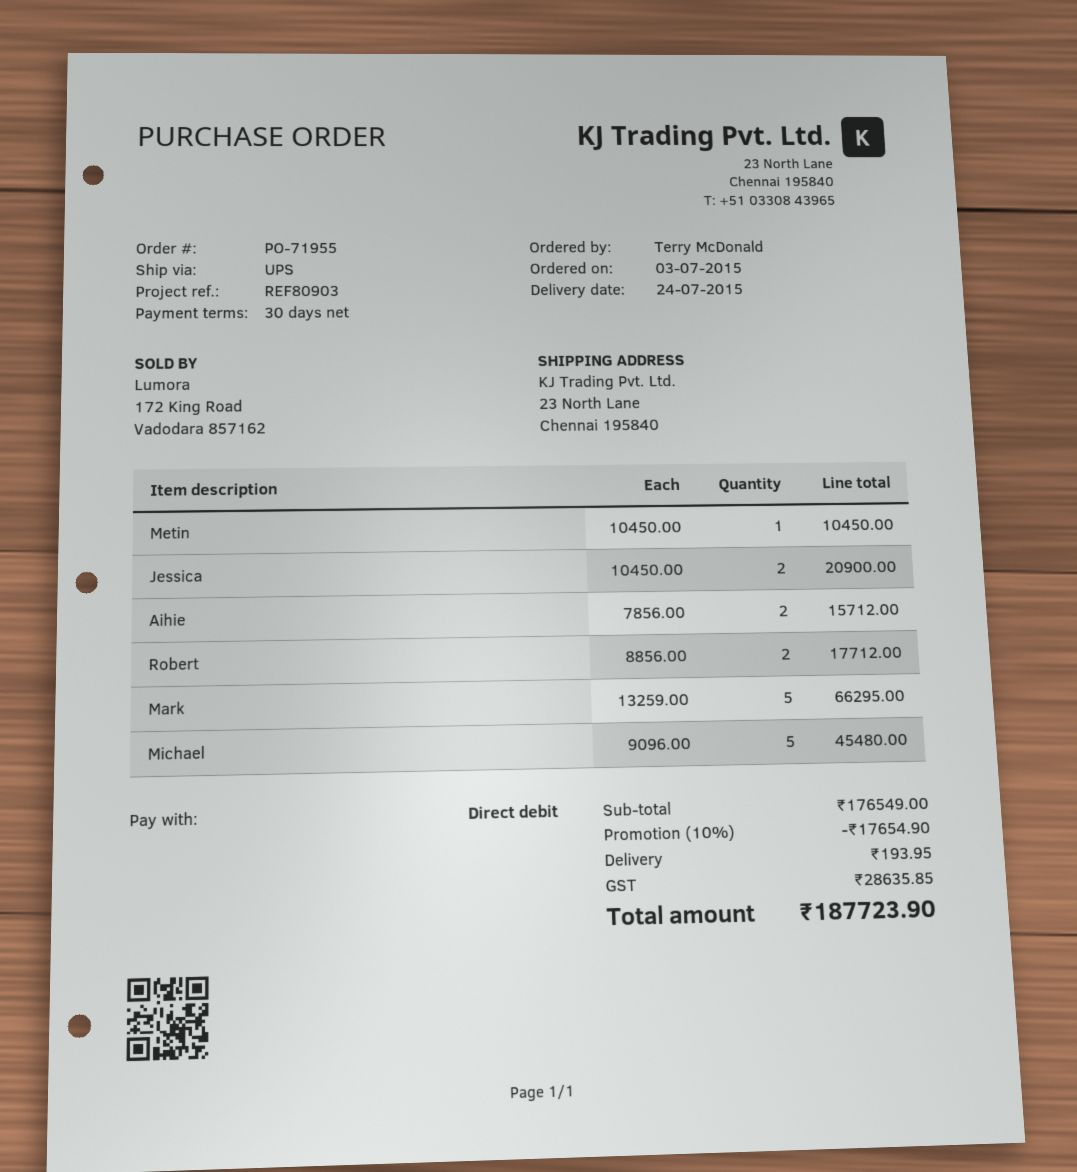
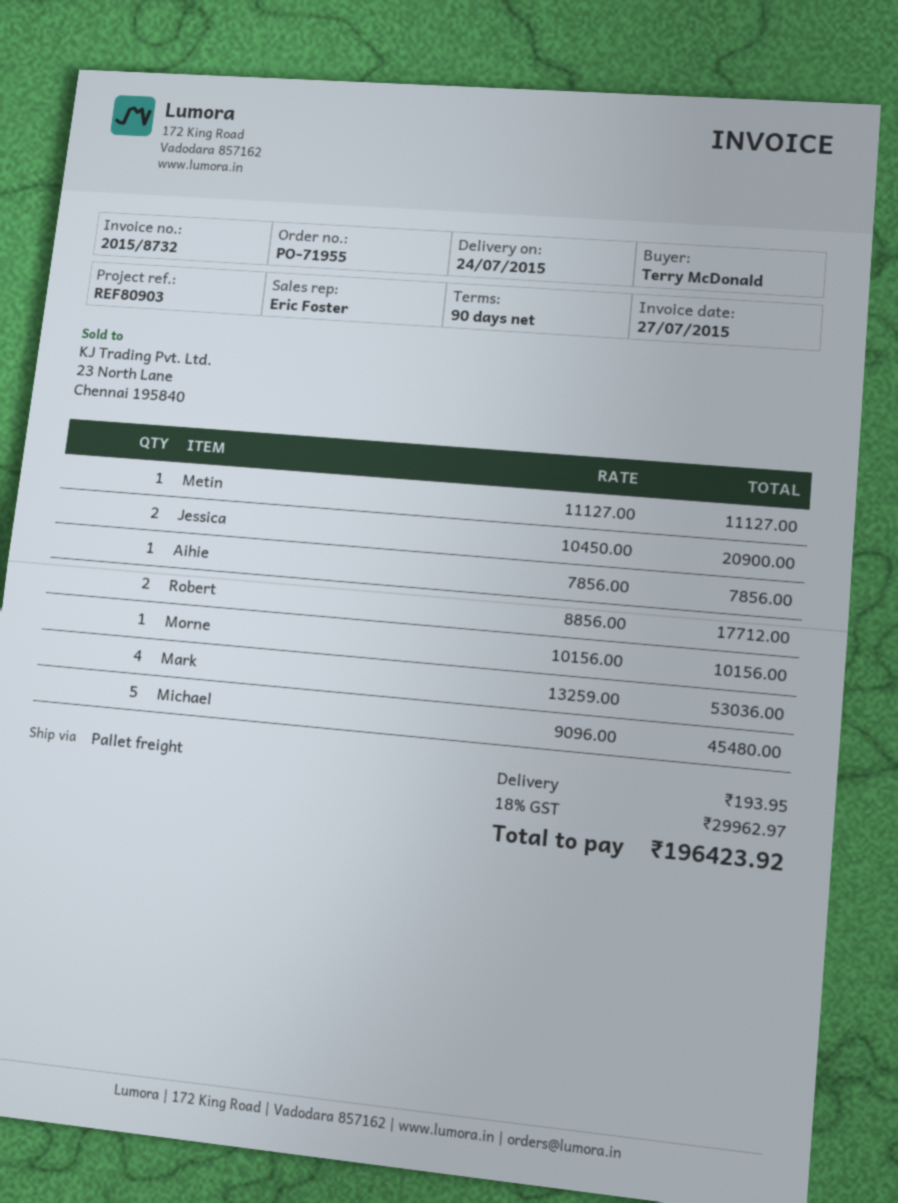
payment terms: 30 days -> 90 days
shipping method: UPS -> pallet freight
Metin: 1 x 10450.00 = 10450.00 -> 1 x 11127.00 = 11127.00
Aihie: 2 x 7856.00 = 15712.00 -> 1 x 7856.00 = 7856.00
Mark: 5 x 13259.00 = 66295.00 -> 4 x 13259.00 = 53036.00
Morne: none -> 1 x 10156.00 = 10156.00
discount: 10% = 17654.90 -> none
tax: 28635.85 -> 29962.97
total: 187723.90 -> 196423.92

